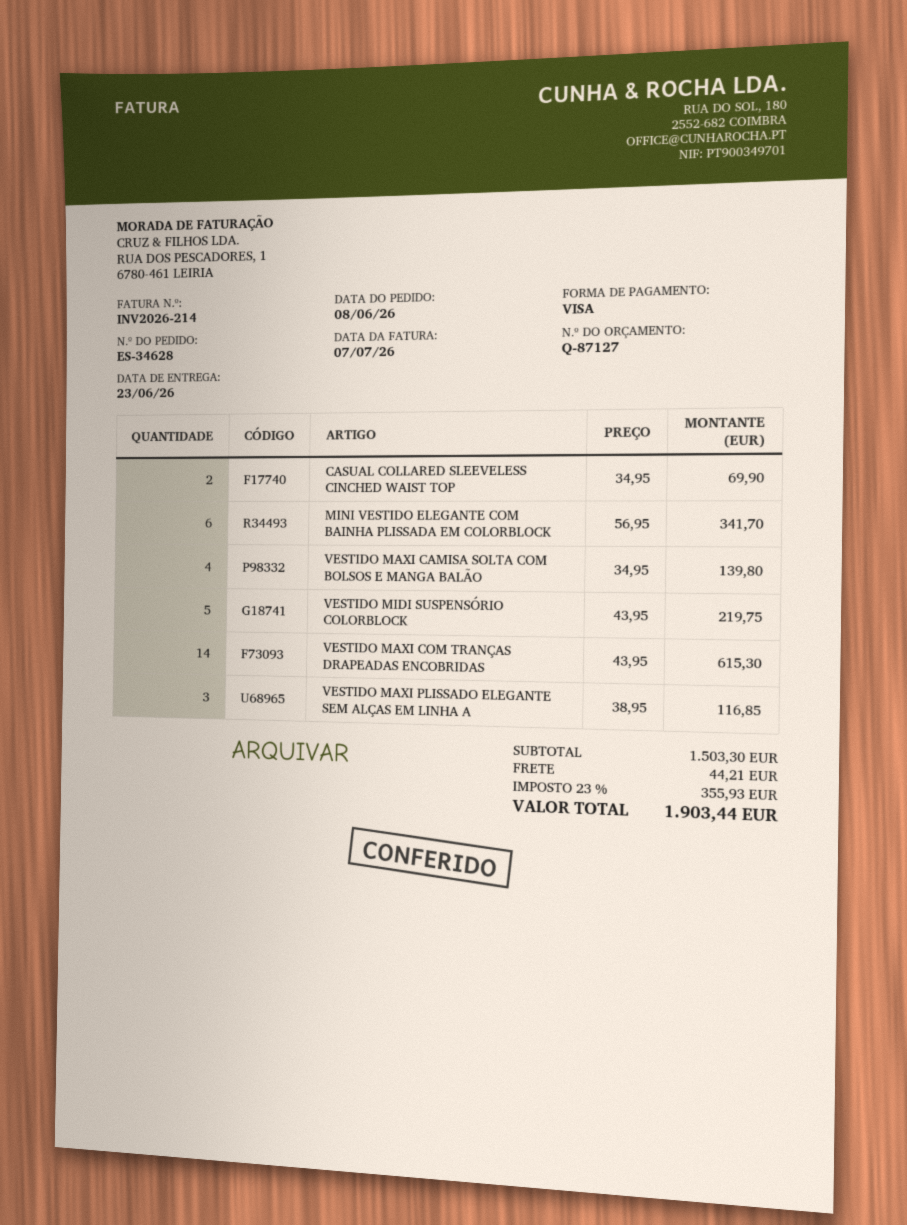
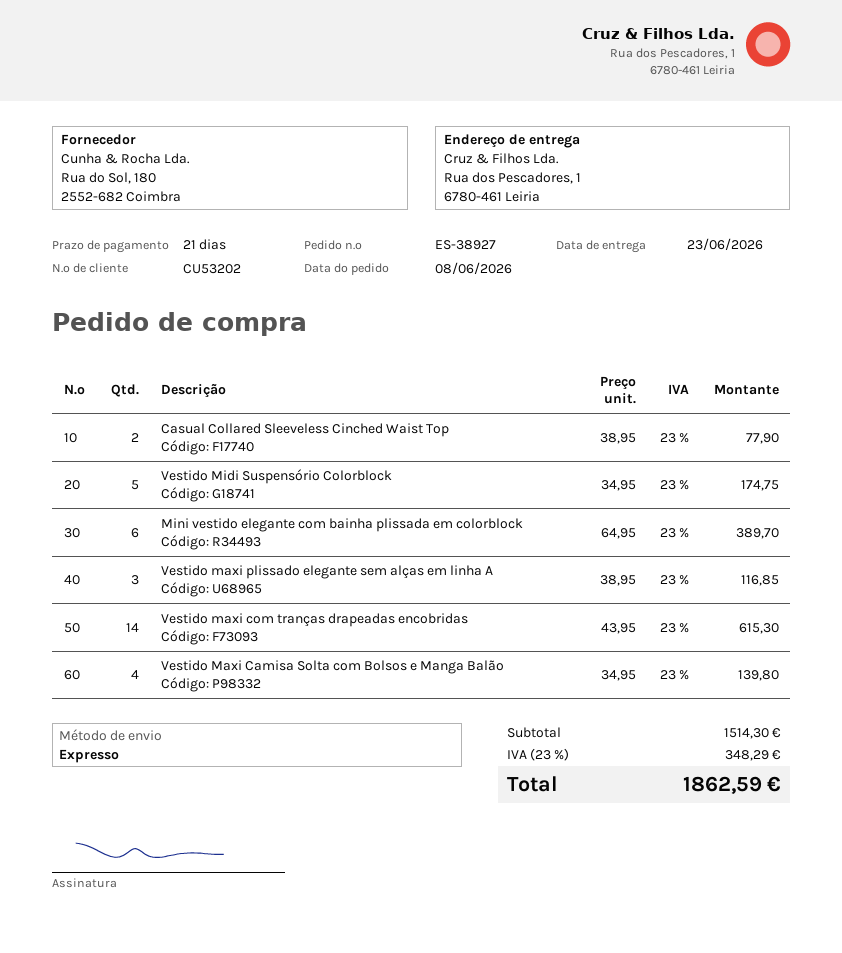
order number: ES-34628 -> ES-38927
CASUAL COLLARED SLEEVELESS CINCHED WAIST TOP: 2 x 34.95 = 69.90 -> 2 x 38.95 = 77.90
MINI VESTIDO ELEGANTE COM BAINHA PLISSADA EM COLORBLOCK: 6 x 56.95 = 341.70 -> 6 x 64.95 = 389.70
VESTIDO MIDI SUSPENSÓRIO COLORBLOCK: 5 x 43.95 = 219.75 -> 5 x 34.95 = 174.75
subtotal: 1503.30 -> 1514.30
shipping: 44.21 -> none
tax: 23% = 355.93 -> 23% = 348.29
total: 1903.44 -> 1862.59

